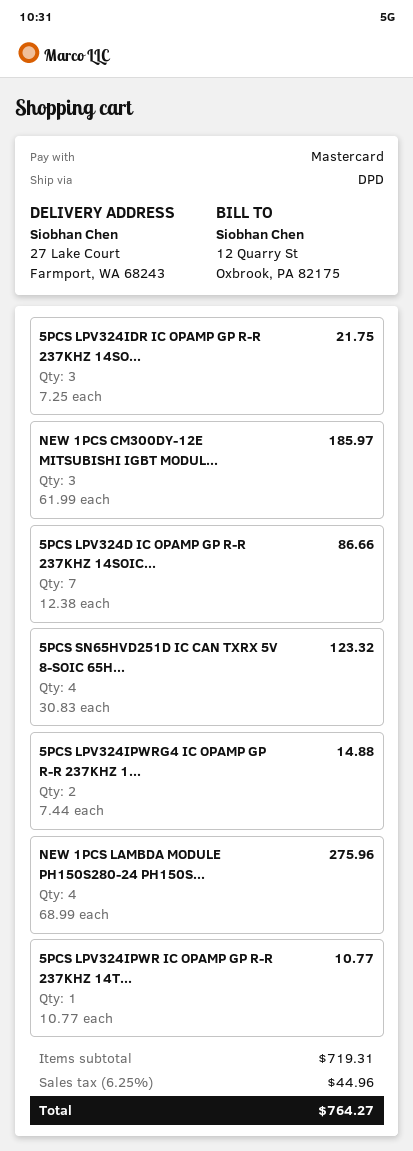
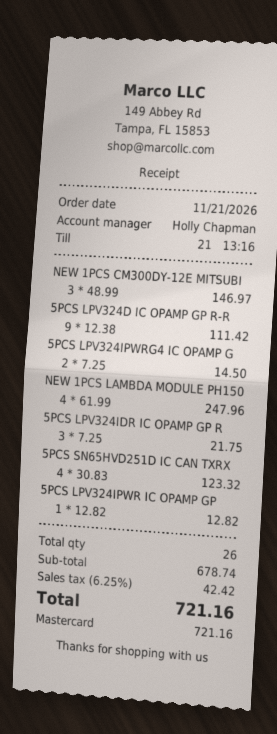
NEW 1PCS CM300DY-12E MITSUBISHI IGBT MODUL...: 3 x 61.99 = 185.97 -> 3 x 48.99 = 146.97
5PCS LPV324D IC OPAMP GP R-R 237KHZ 14SOIC...: 7 x 12.38 = 86.66 -> 9 x 12.38 = 111.42
5PCS LPV324IPWRG4 IC OPAMP GP R-R 237KHZ 1...: 2 x 7.44 = 14.88 -> 2 x 7.25 = 14.50
NEW 1PCS LAMBDA MODULE PH150S280-24 PH150S...: 4 x 68.99 = 275.96 -> 4 x 61.99 = 247.96
5PCS LPV324IPWR IC OPAMP GP R-R 237KHZ 14T...: 1 x 10.77 = 10.77 -> 1 x 12.82 = 12.82
subtotal: 719.31 -> 678.74
tax: 6.25% = 44.96 -> 6.25% = 42.42
total: 764.27 -> 721.16

